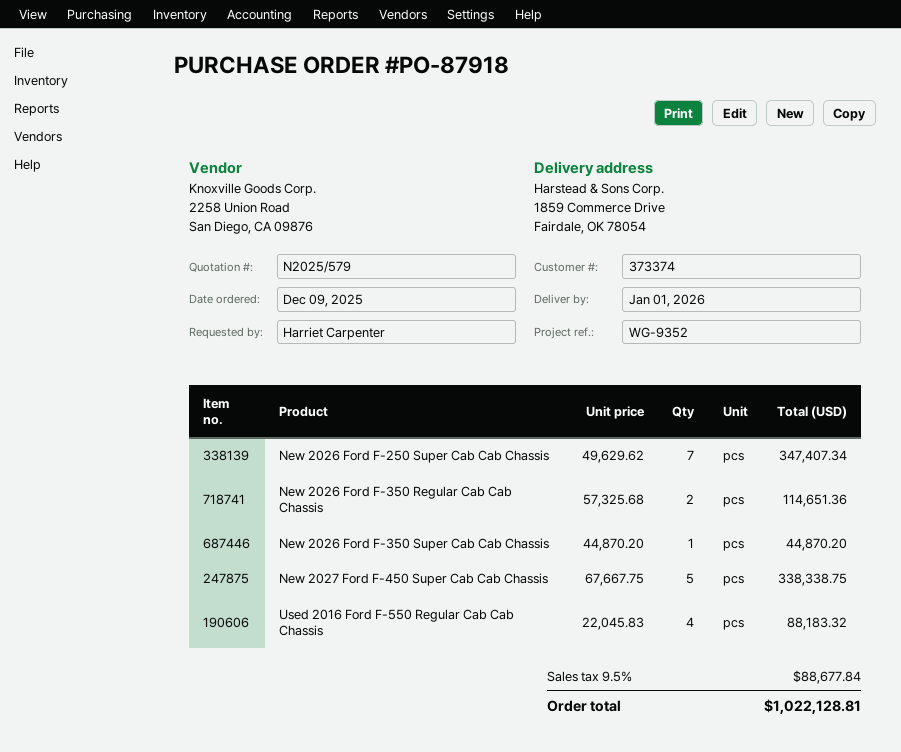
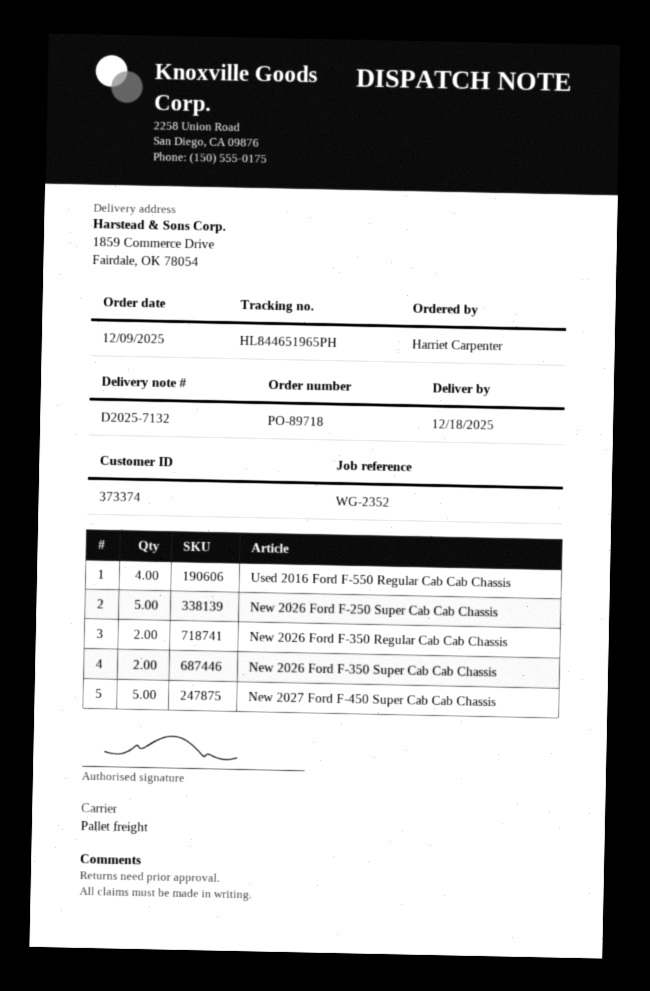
order number: PO-87918 -> PO-89718
delivery date: 2026-01-01 -> 2025-12-18
reference: WG-9352 -> WG-2352
New 2026 Ford F-250 Super Cab Cab Chassis: 7 -> 5
New 2026 Ford F-350 Super Cab Cab Chassis: 1 -> 2

